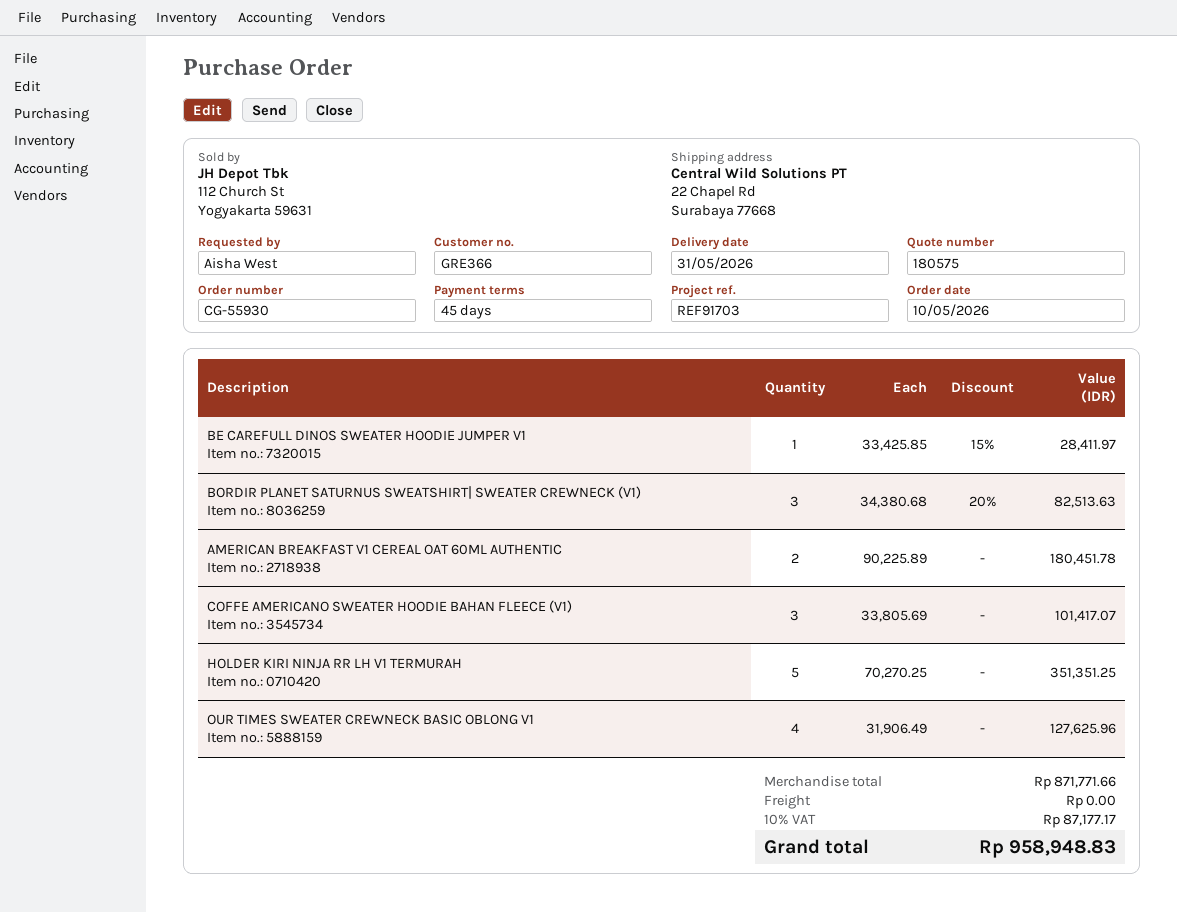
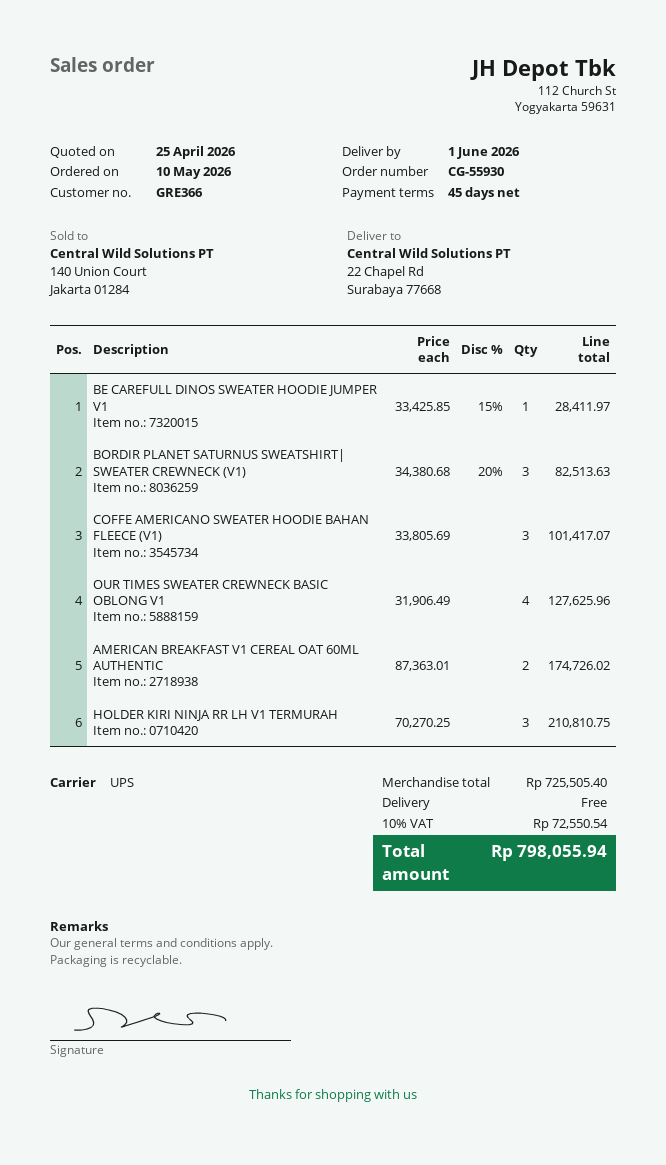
delivery date: 2026-05-31 -> 2026-06-01
AMERICAN BREAKFAST V1 CEREAL OAT 60ML AUTHENTIC: 2 x 90225.89 = 180451.78 -> 2 x 87363.01 = 174726.02
HOLDER KIRI NINJA RR LH V1 TERMURAH: 5 x 70270.25 = 351351.25 -> 3 x 70270.25 = 210810.75
subtotal: 871771.66 -> 725505.40
tax: 10% = 87177.17 -> 10% = 72550.54
total: 958948.83 -> 798055.94

